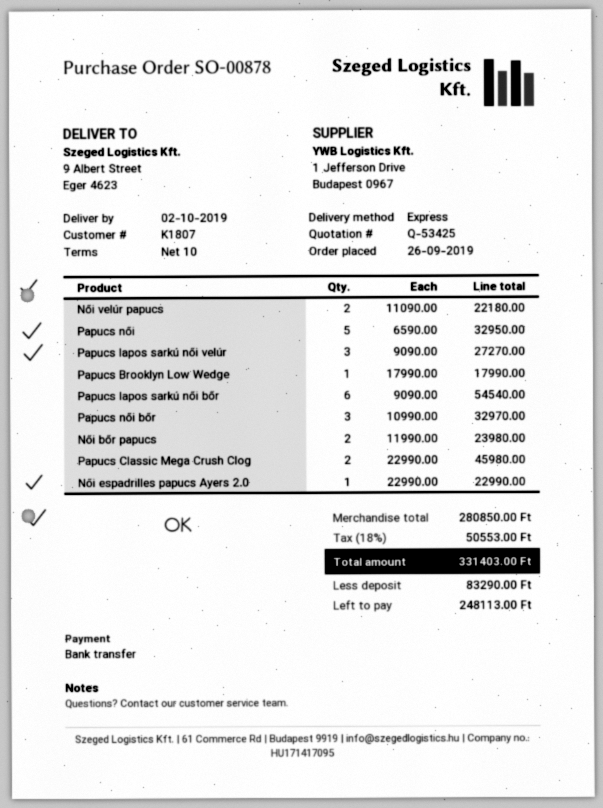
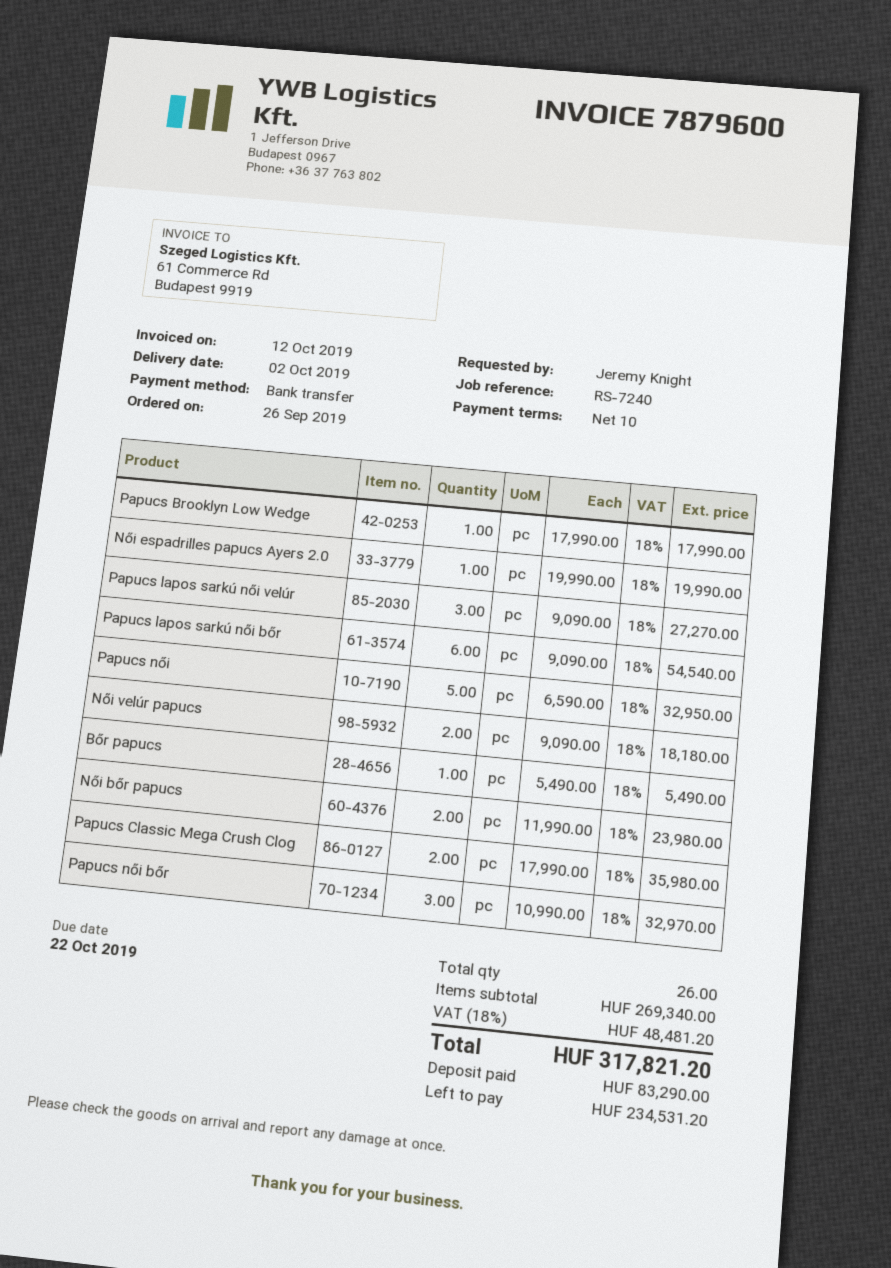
Női velúr papucs: 2 x 11090.00 = 22180.00 -> 2 x 9090.00 = 18180.00
Papucs Classic Mega Crush Clog: 2 x 22990.00 = 45980.00 -> 2 x 17990.00 = 35980.00
Női espadrilles papucs Ayers 2.0: 1 x 22990.00 = 22990.00 -> 1 x 19990.00 = 19990.00
Bőr papucs: none -> 1 x 5490.00 = 5490.00
subtotal: 280850.00 -> 269340.00
tax: 18% = 50553.00 -> 18% = 48481.20
total: 331403.00 -> 317821.20
balance: 248113.00 -> 234531.20

